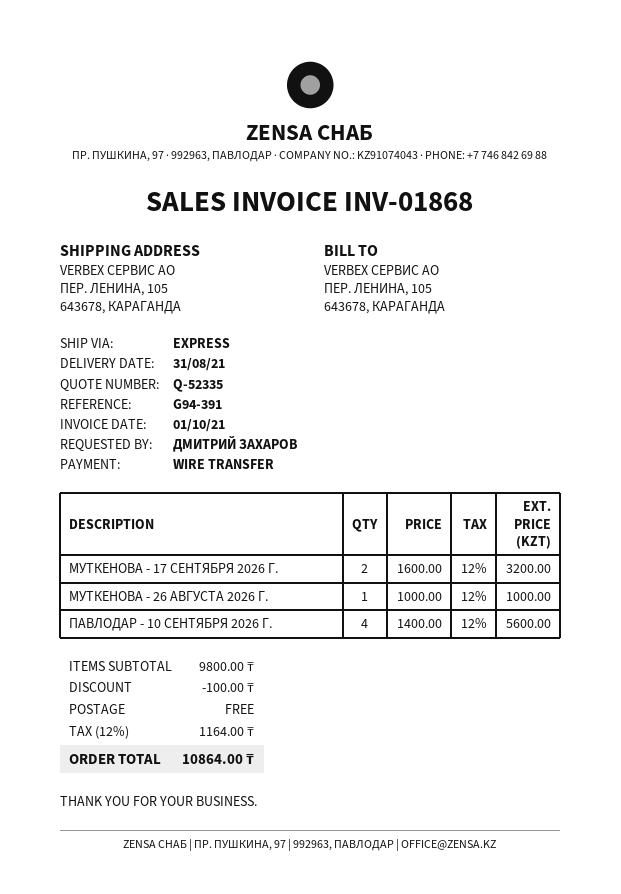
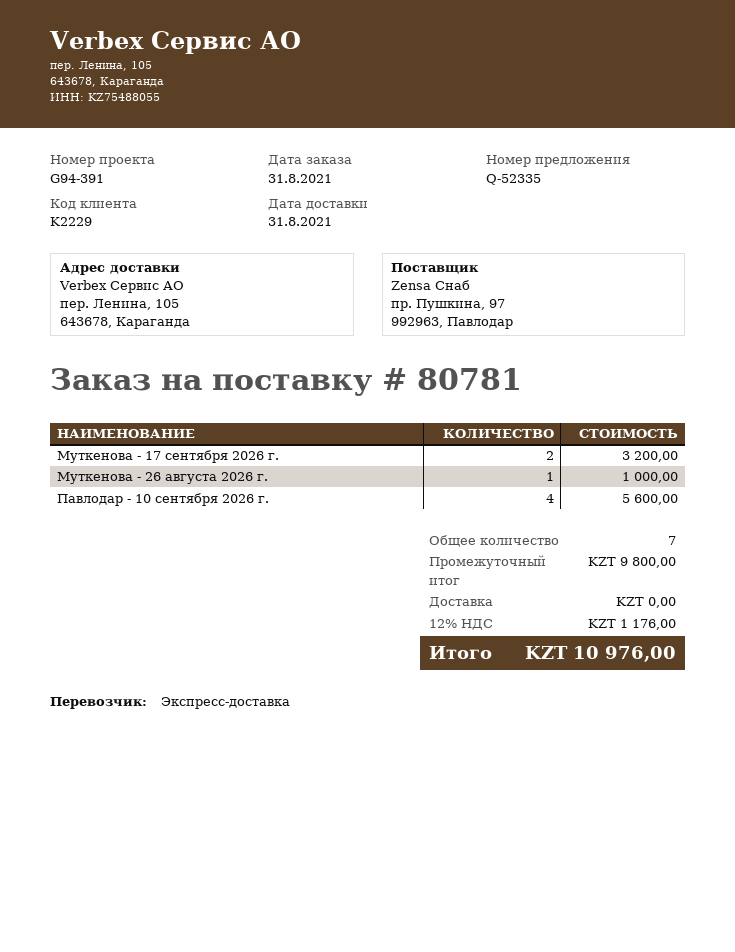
discount: 100.00 -> none
tax: 12% = 1164.00 -> 12% = 1176.00
total: 10864.00 -> 10976.00

